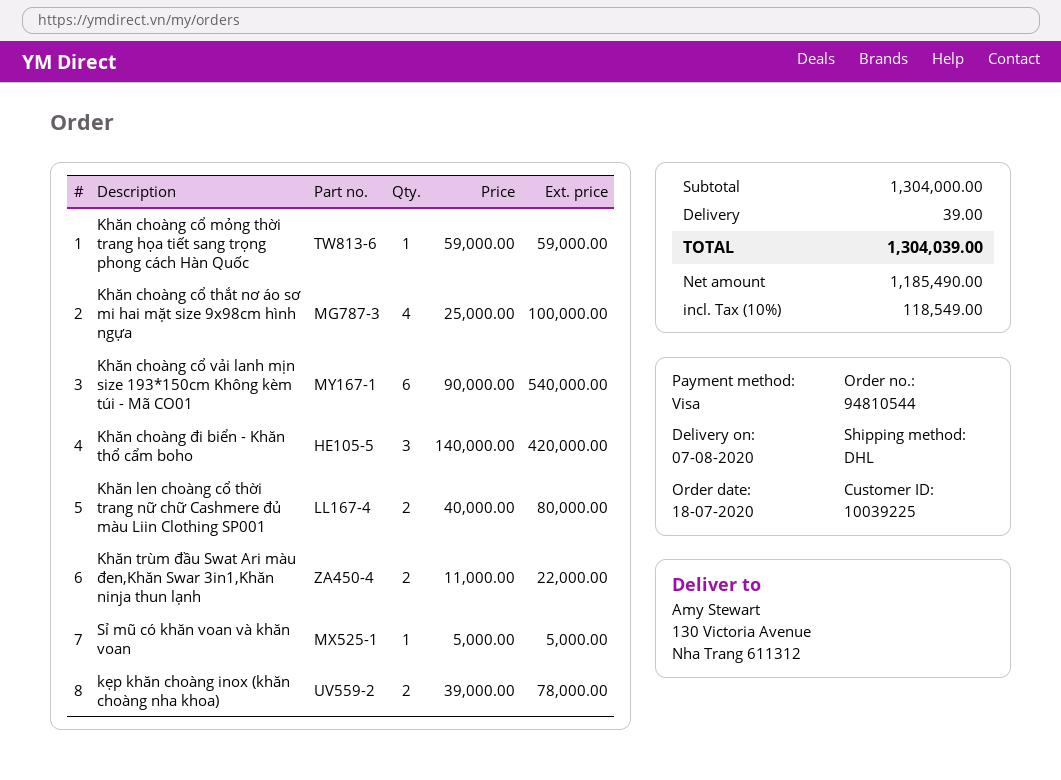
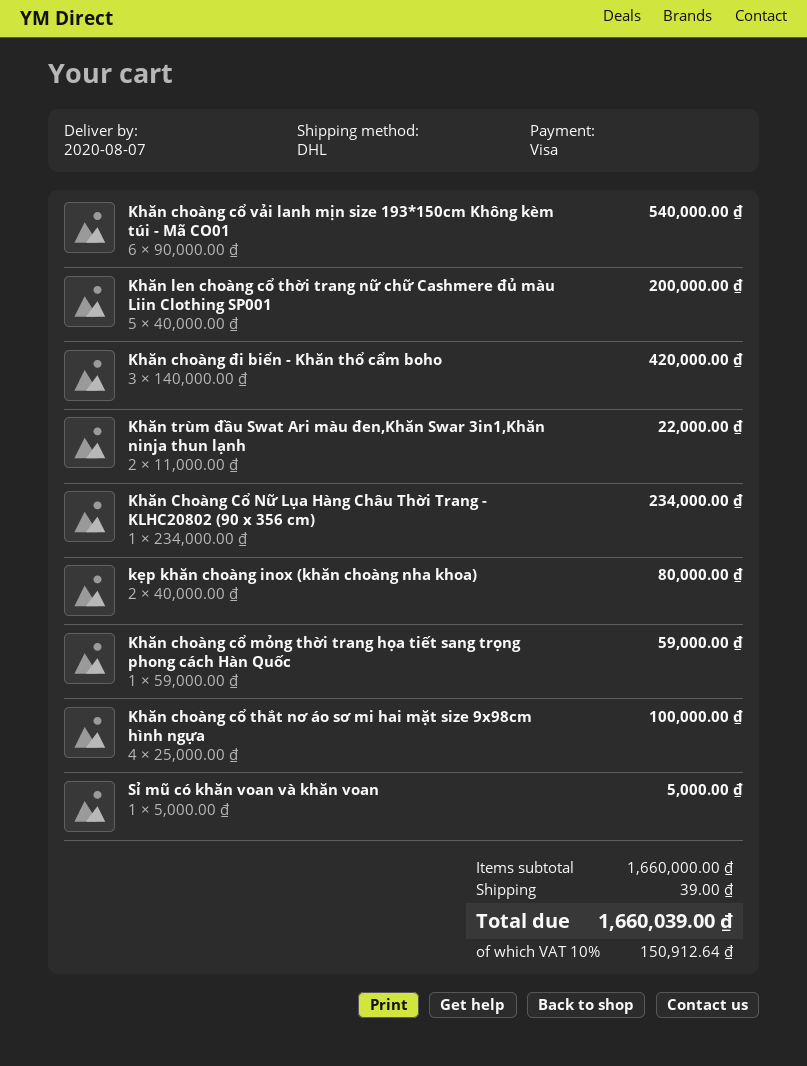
Khăn len choàng cổ thời trang nữ chữ Cashmere đủ màu Liin Clothing SP001: 2 x 40000.00 = 80000.00 -> 5 x 40000.00 = 200000.00
kẹp khăn choàng inox (khăn choàng nha khoa): 2 x 39000.00 = 78000.00 -> 2 x 40000.00 = 80000.00
Khăn Choàng Cổ Nữ Lụa Hàng Châu Thời Trang - KLHC20802 (90 x 356 cm): none -> 1 x 234000.00 = 234000.00
subtotal: 1304000.00 -> 1660000.00
tax: 10% = 118549.00 -> 10% = 150912.64
total: 1304039.00 -> 1660039.00

